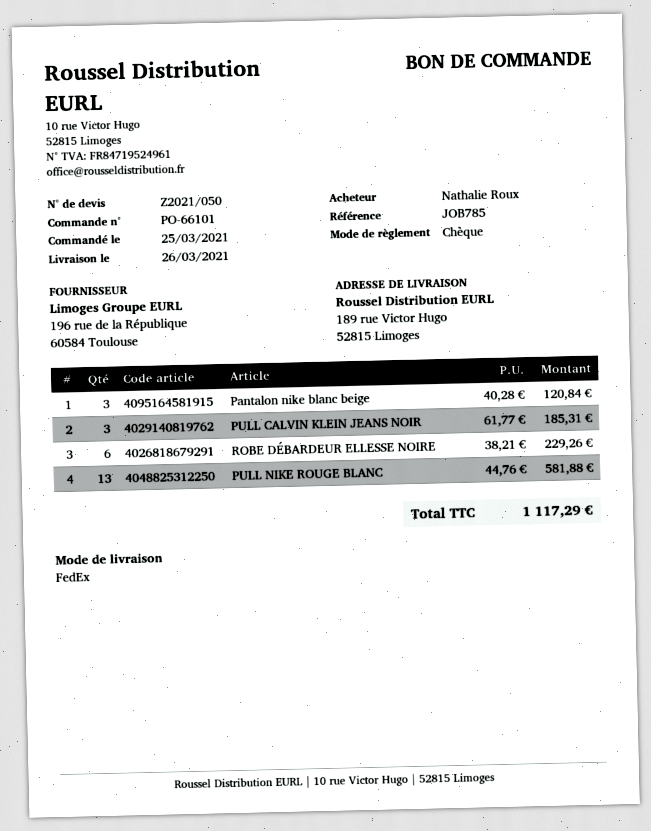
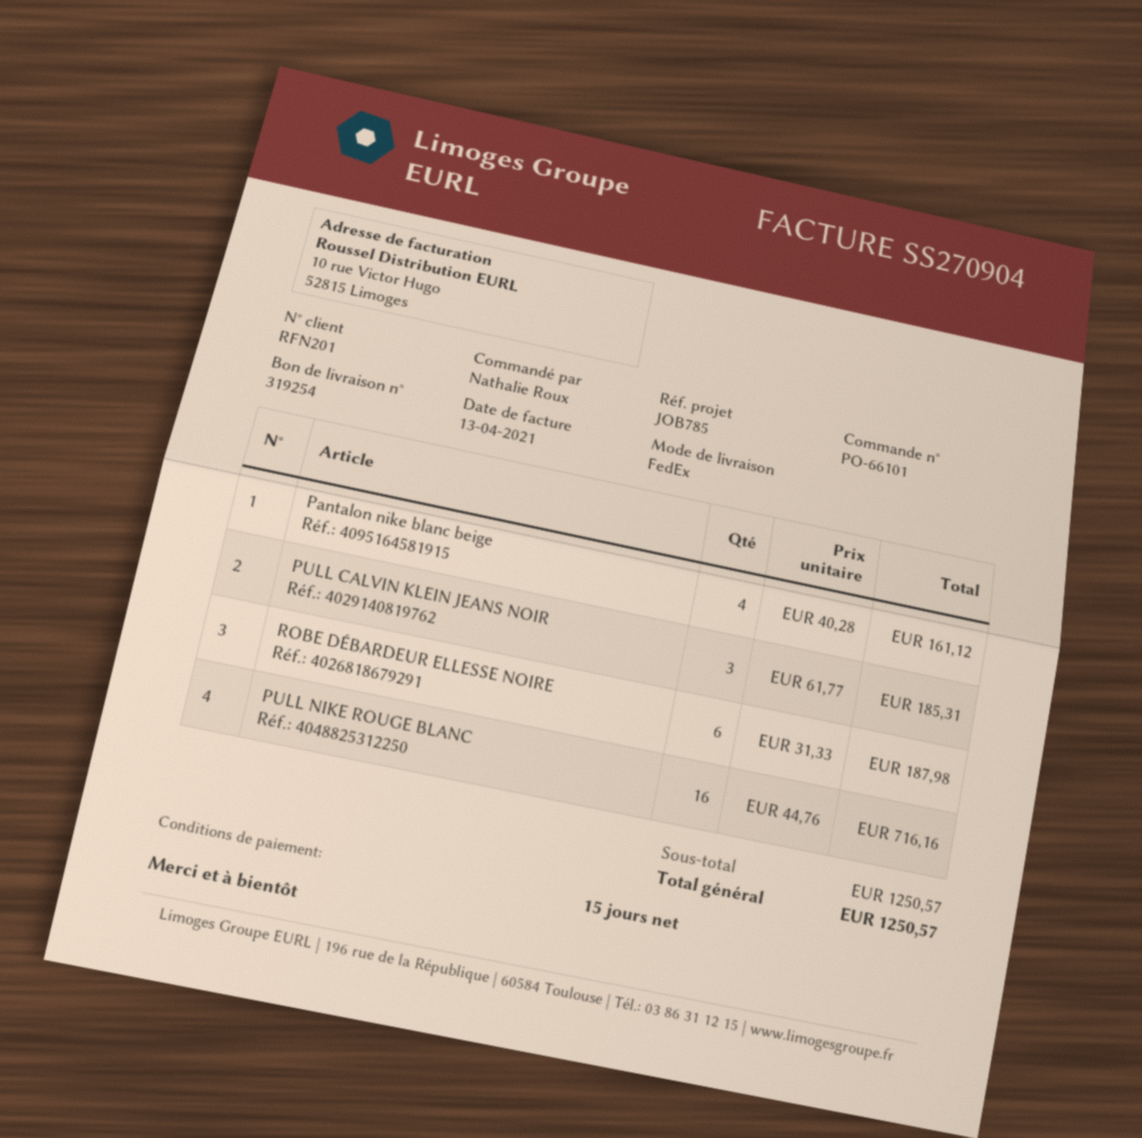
Pantalon nike blanc beige: 3 x 40.28 = 120.84 -> 4 x 40.28 = 161.12
ROBE DÉBARDEUR ELLESSE NOIRE: 6 x 38.21 = 229.26 -> 6 x 31.33 = 187.98
PULL NIKE ROUGE BLANC: 13 x 44.76 = 581.88 -> 16 x 44.76 = 716.16
total: 1117.29 -> 1250.57

